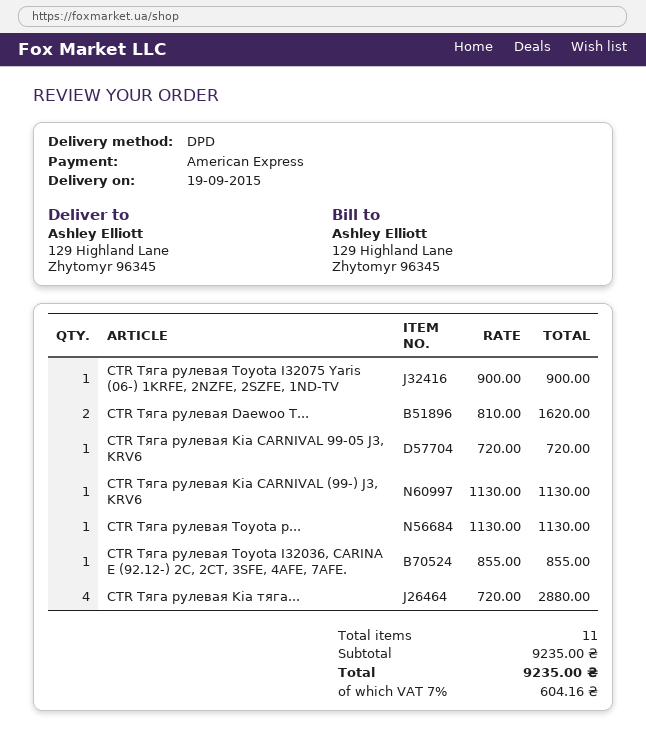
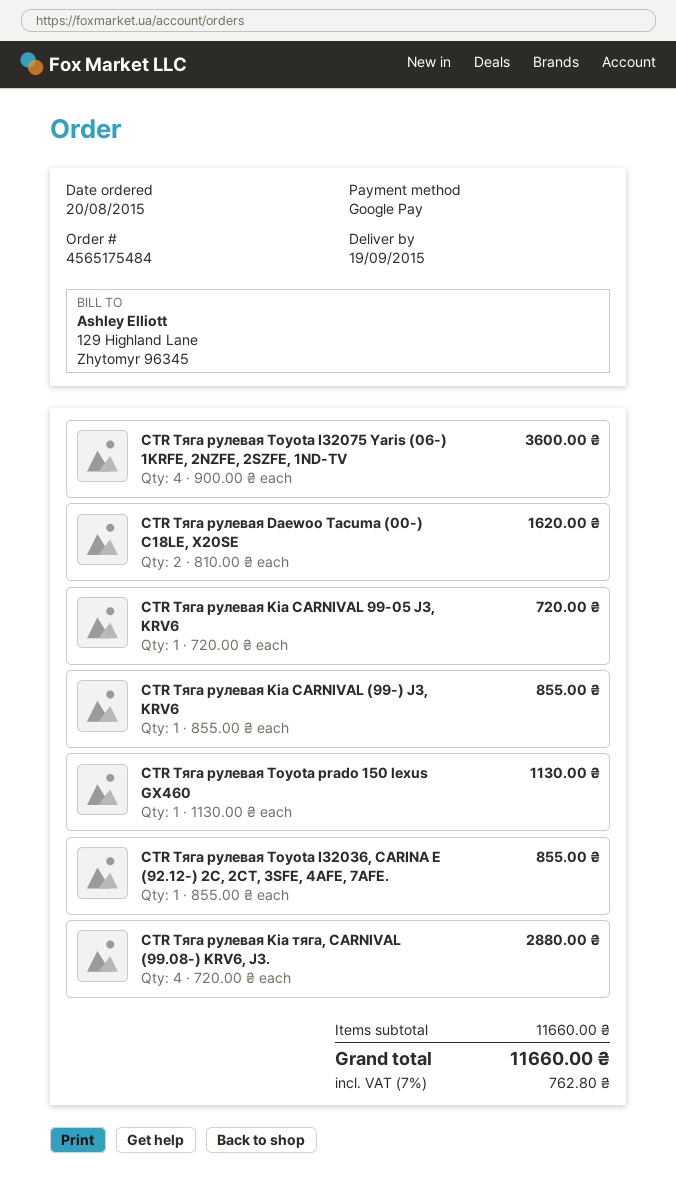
payment method: American Express -> Google Pay
CTR Тяга рулевая Toyota I32075 Yaris (06-) 1KRFE, 2NZFE, 2SZFE, 1ND-TV: 1 x 900.00 = 900.00 -> 4 x 900.00 = 3600.00
CTR Тяга рулевая Kia CARNIVAL (99-) J3, KRV6: 1 x 1130.00 = 1130.00 -> 1 x 855.00 = 855.00
subtotal: 9235.00 -> 11660.00
tax: 7% = 604.16 -> 7% = 762.80
total: 9235.00 -> 11660.00

